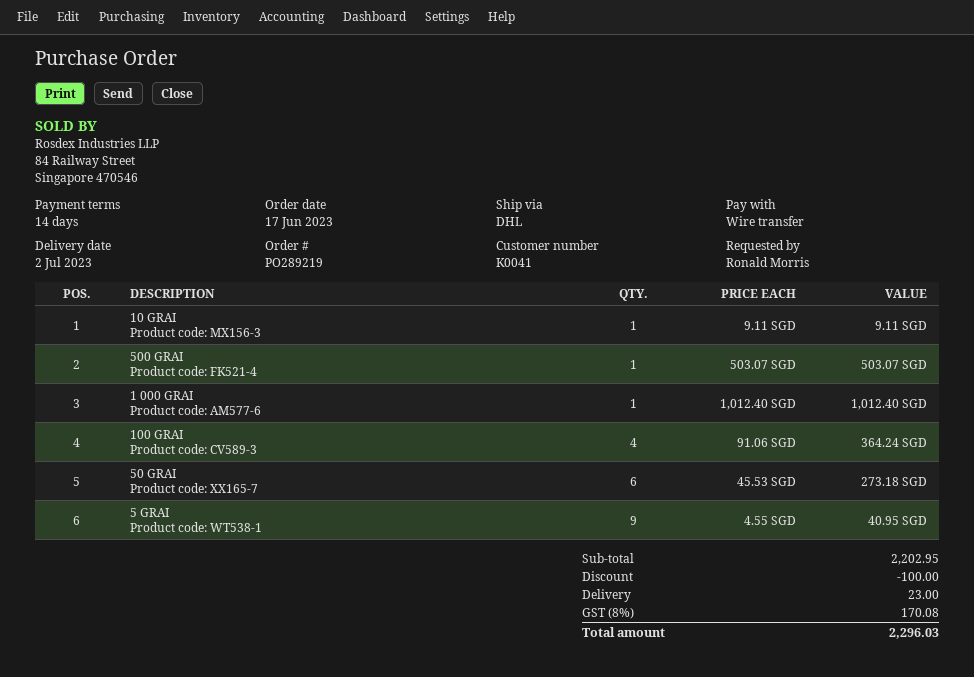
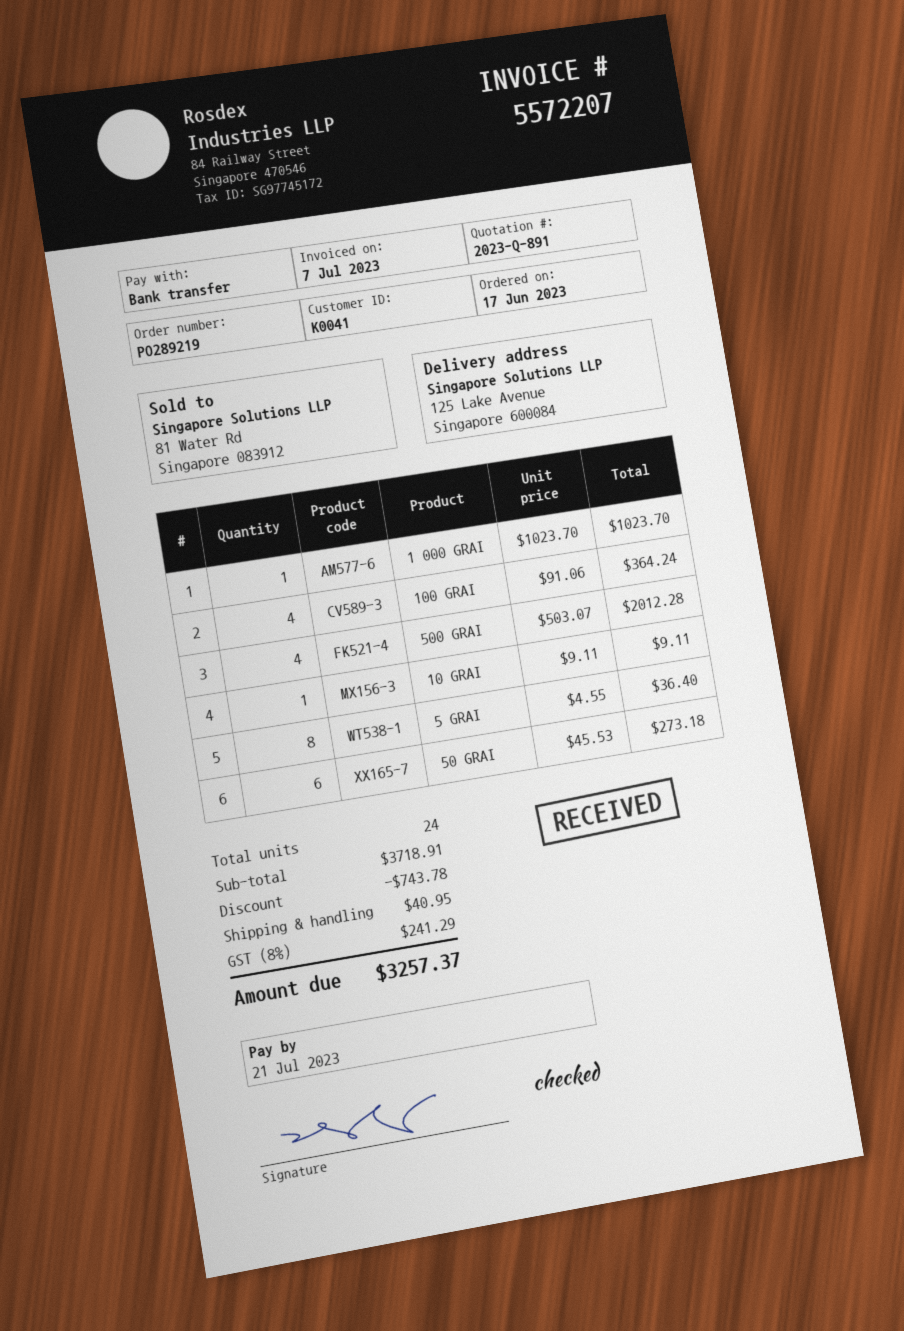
500 GRAI: 1 x 503.07 = 503.07 -> 4 x 503.07 = 2012.28
1 000 GRAI: 1 x 1012.40 = 1012.40 -> 1 x 1023.70 = 1023.70
5 GRAI: 9 x 4.55 = 40.95 -> 8 x 4.55 = 36.40
subtotal: 2202.95 -> 3718.91
discount: 100.00 -> 743.78
shipping: 23.00 -> 40.95
tax: 8% = 170.08 -> 8% = 241.29
total: 2296.03 -> 3257.37

